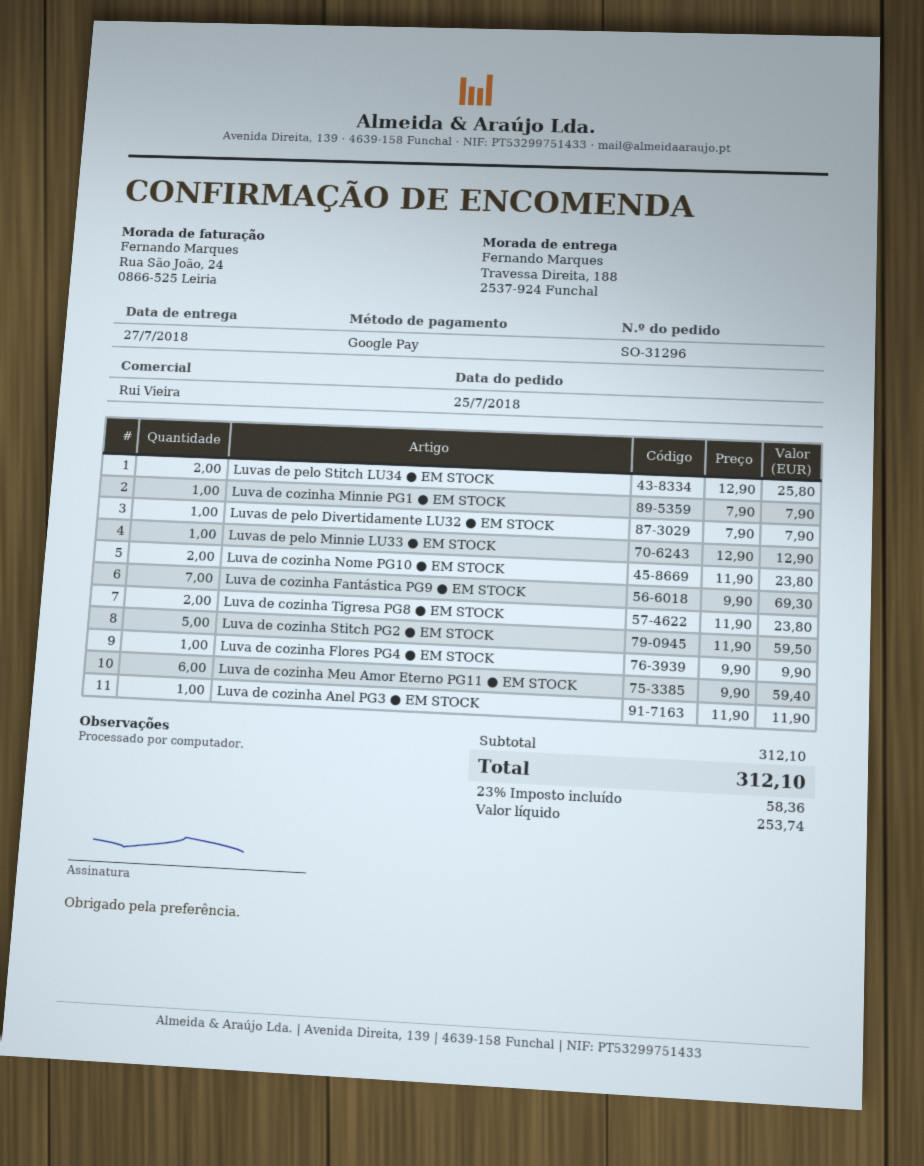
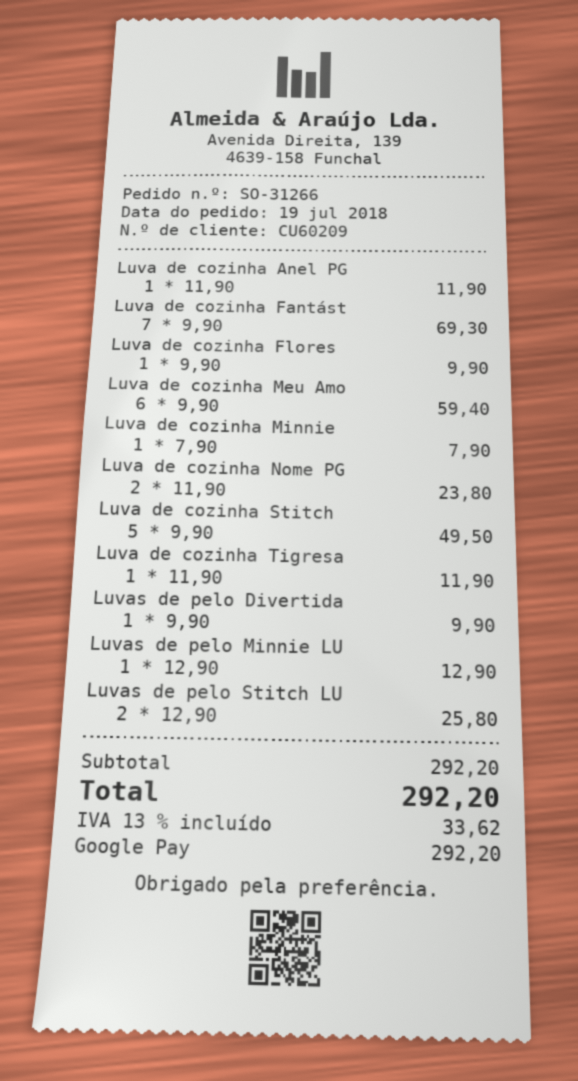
order number: SO-31296 -> SO-31266
order date: 2018-07-25 -> 2018-07-19
Luvas de pelo Divertidamente LU32 ● EM STOCK: 1 x 7.90 = 7.90 -> 1 x 9.90 = 9.90
Luva de cozinha Tigresa PG8 ● EM STOCK: 2 x 11.90 = 23.80 -> 1 x 11.90 = 11.90
Luva de cozinha Stitch PG2 ● EM STOCK: 5 x 11.90 = 59.50 -> 5 x 9.90 = 49.50
subtotal: 312.10 -> 292.20
tax: 23% = 58.36 -> 13% = 33.62
total: 312.10 -> 292.20

